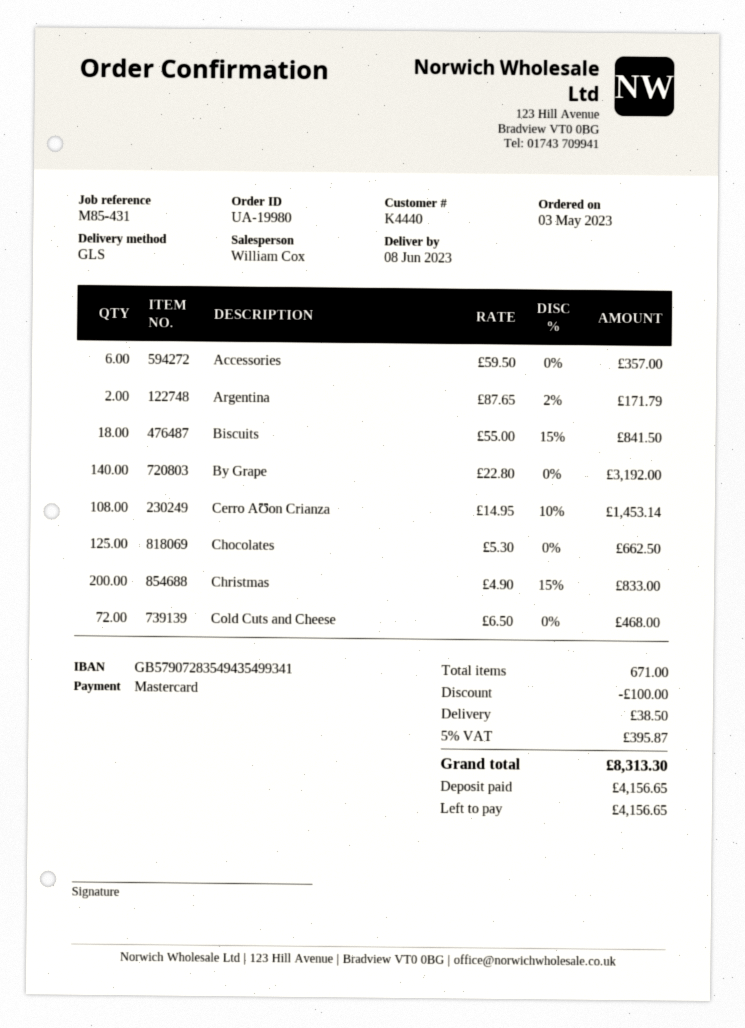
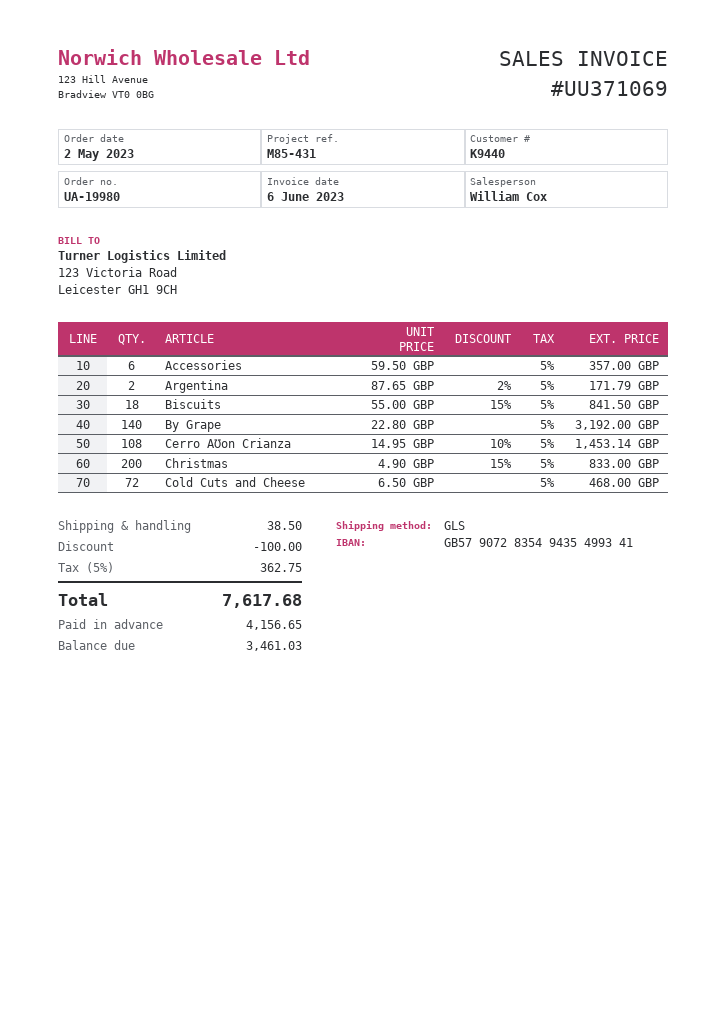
order date: 2023-05-03 -> 2023-05-02
customer number: K4440 -> K9440
Chocolates: 125 x 5.30 = 662.50 -> none
tax: 5% = 395.87 -> 5% = 362.75
total: 8313.30 -> 7617.68
balance: 4156.65 -> 3461.03

